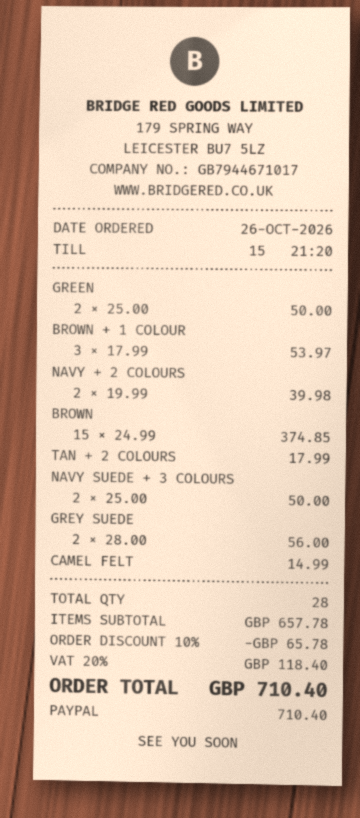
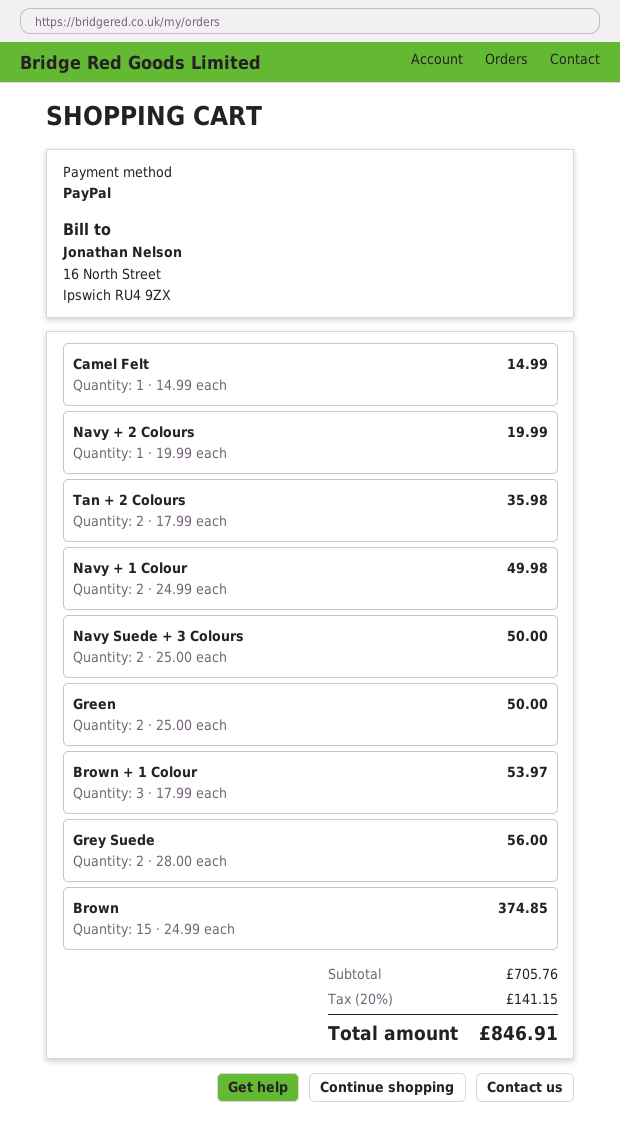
NAVY + 2 COLOURS: 2 x 19.99 = 39.98 -> 1 x 19.99 = 19.99
TAN + 2 COLOURS: 1 x 17.99 = 17.99 -> 2 x 17.99 = 35.98
Navy + 1 Colour: none -> 2 x 24.99 = 49.98
subtotal: 657.78 -> 705.76
discount: 10% = 65.78 -> none
tax: 20% = 118.40 -> 20% = 141.15
total: 710.40 -> 846.91

